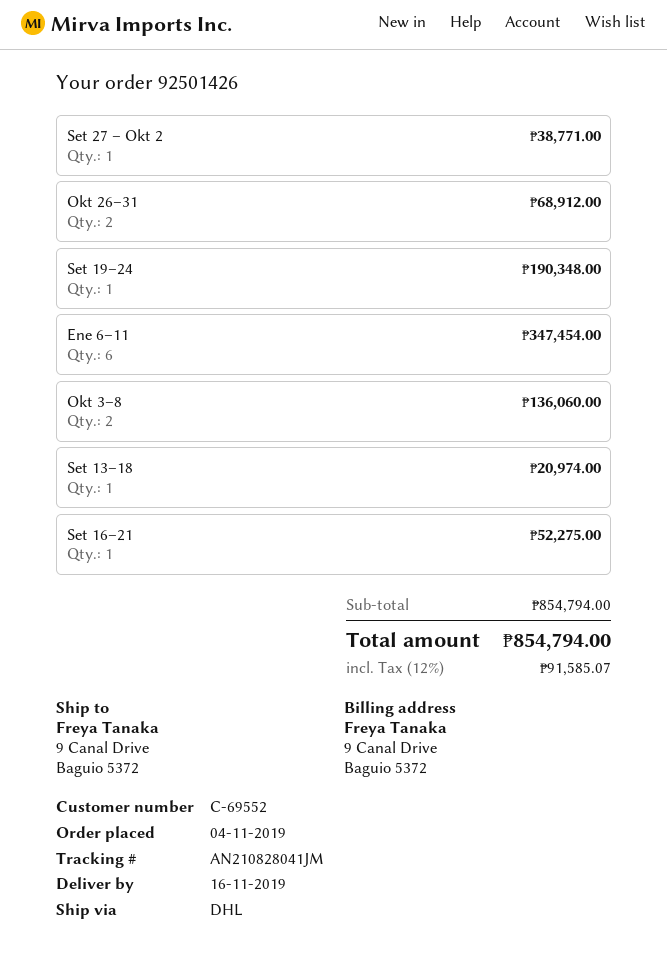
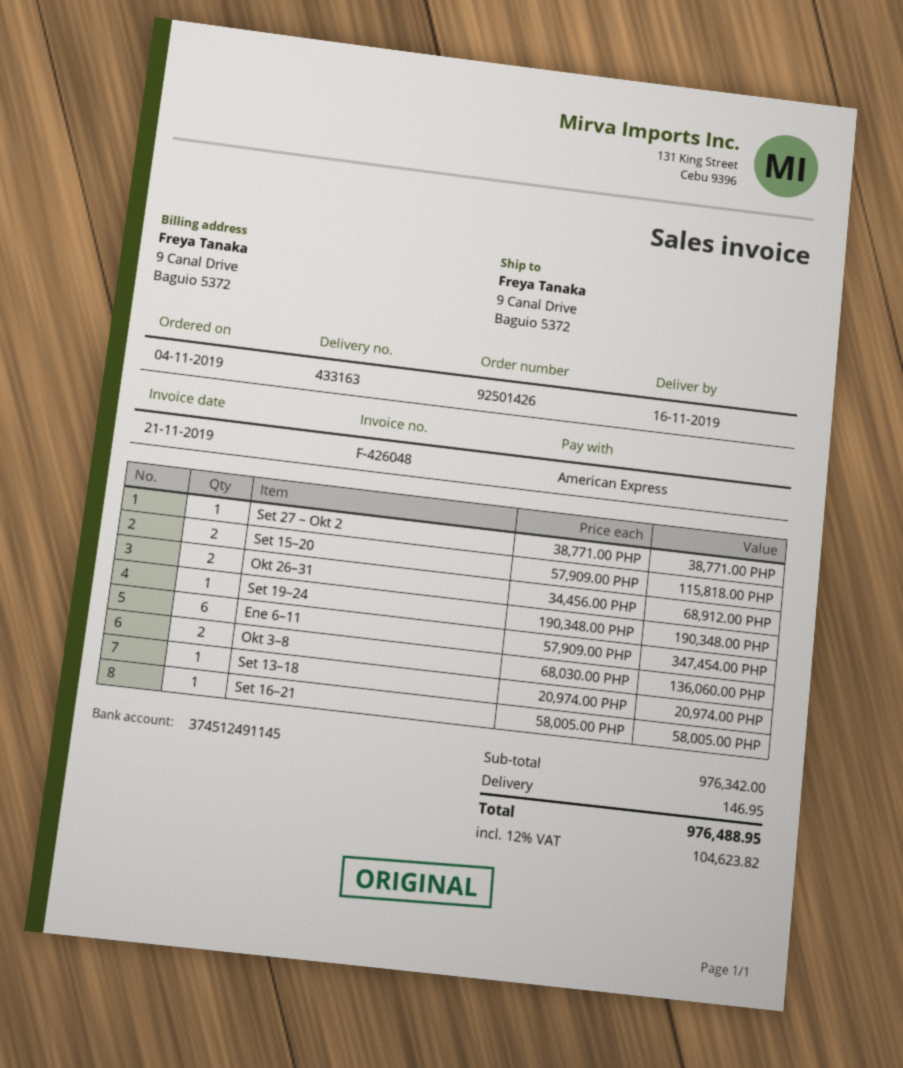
Set 16–21: 1 for 52275.00 -> 1 for 58005.00
Set 15–20: none -> 2 for 115818.00
subtotal: 854794.00 -> 976342.00
shipping: none -> 146.95
tax: 12% = 91585.07 -> 12% = 104623.82
total: 854794.00 -> 976488.95

